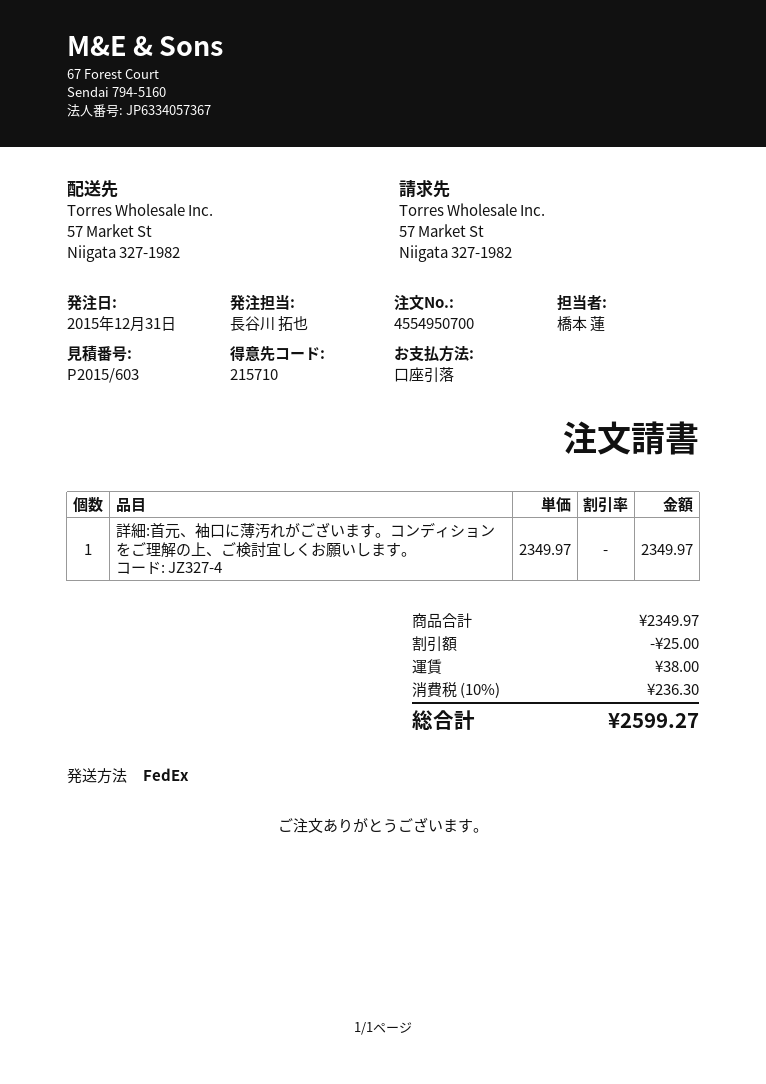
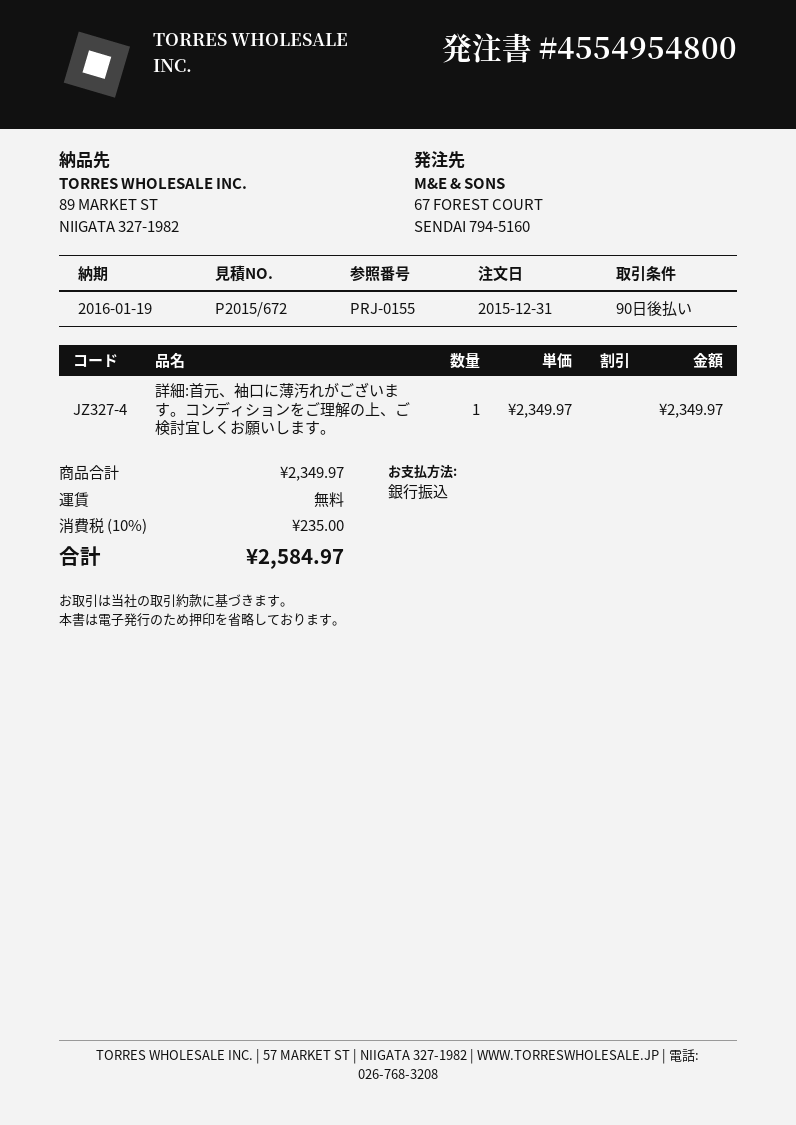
quote number: P2015/603 -> P2015/672
order number: 4554950700 -> 4554954800
payment method: direct debit -> bank transfer
ship to: 57 Market St, Niigata 327-1982 -> 89 MARKET ST, NIIGATA 327-1982
discount: 25.00 -> none
shipping: 38.00 -> 0.00
tax: 10% = 236.30 -> 10% = 235.00
total: 2599.27 -> 2584.97

